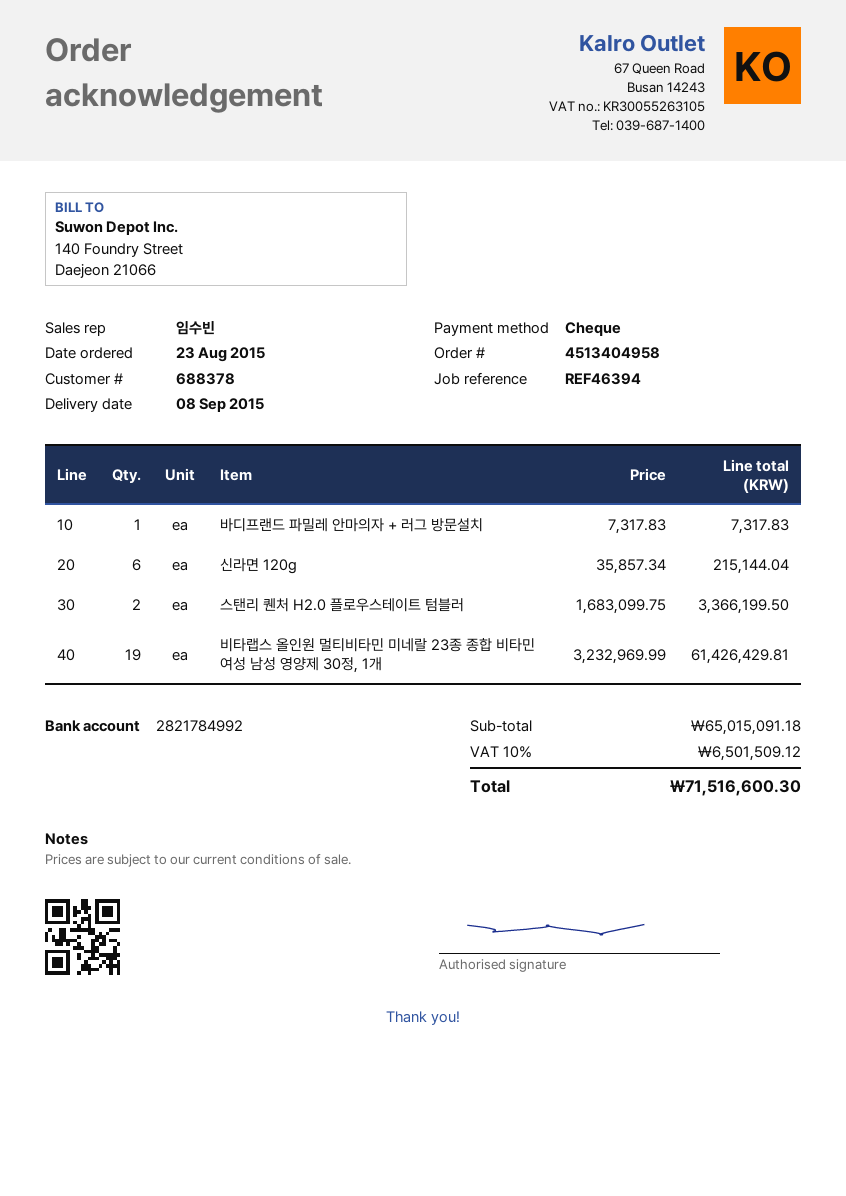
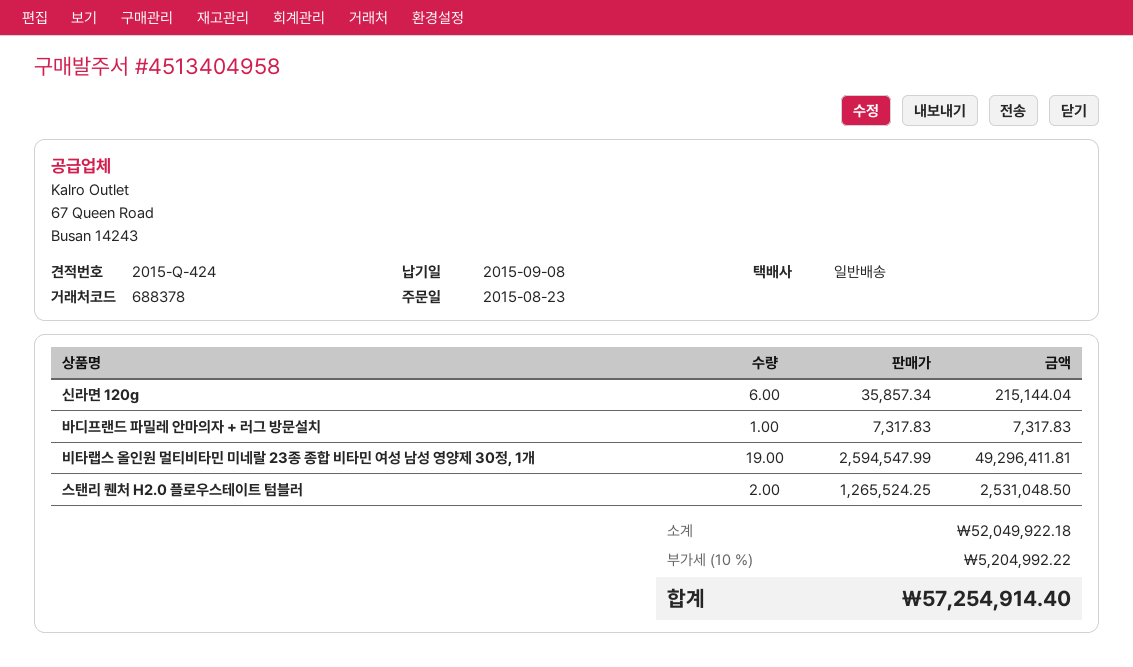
스탠리 퀜처 H2.0 플로우스테이트 텀블러: 2 x 1683099.75 = 3366199.50 -> 2 x 1265524.25 = 2531048.50
비타랩스 올인원 멀티비타민 미네랄 23종 종합 비타민 여성 남성 영양제 30정, 1개: 19 x 3232969.99 = 61426429.81 -> 19 x 2594547.99 = 49296411.81
subtotal: 65015091.18 -> 52049922.18
tax: 10% = 6501509.12 -> 10% = 5204992.22
total: 71516600.30 -> 57254914.40

